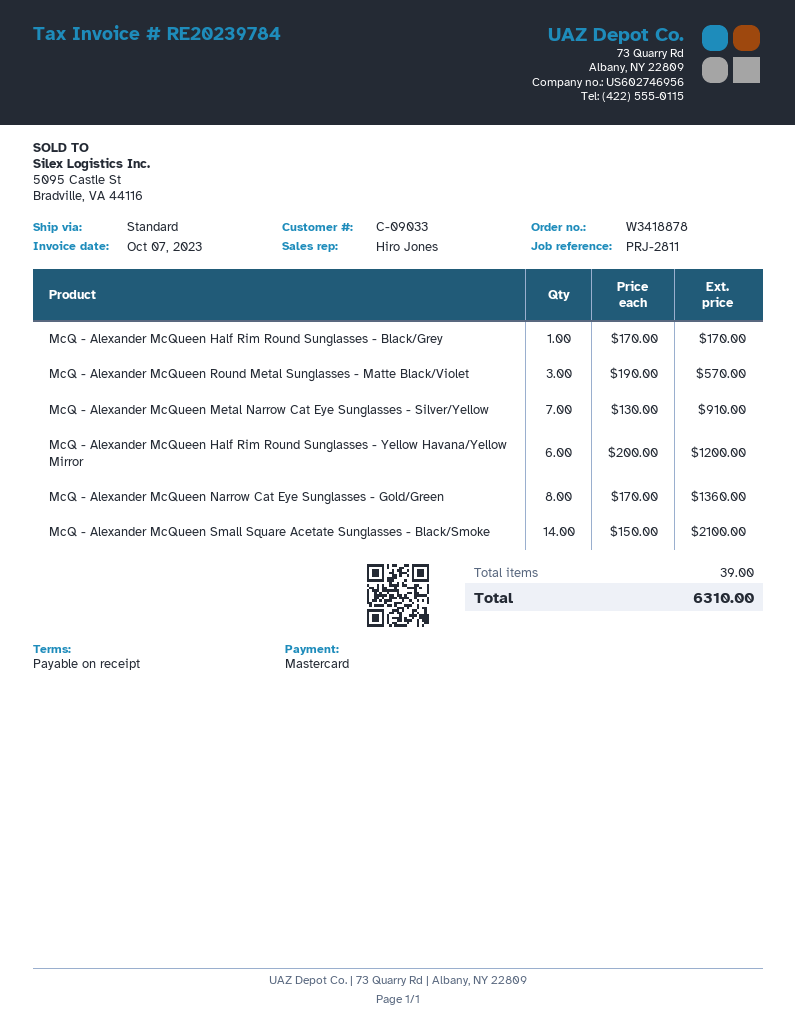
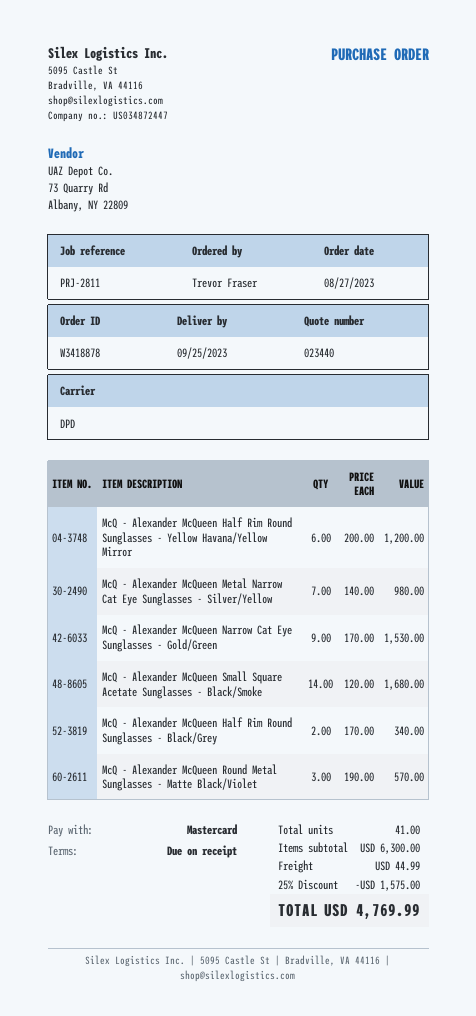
shipping method: standard -> DPD
McQ - Alexander McQueen Half Rim Round Sunglasses - Black/Grey: 1 x 170.00 = 170.00 -> 2 x 170.00 = 340.00
McQ - Alexander McQueen Metal Narrow Cat Eye Sunglasses - Silver/Yellow: 7 x 130.00 = 910.00 -> 7 x 140.00 = 980.00
McQ - Alexander McQueen Narrow Cat Eye Sunglasses - Gold/Green: 8 x 170.00 = 1360.00 -> 9 x 170.00 = 1530.00
McQ - Alexander McQueen Small Square Acetate Sunglasses - Black/Smoke: 14 x 150.00 = 2100.00 -> 14 x 120.00 = 1680.00
total quantity: 39 -> 41
discount: none -> 25% = 1575.00
shipping: none -> 44.99
total: 6310.00 -> 4769.99

